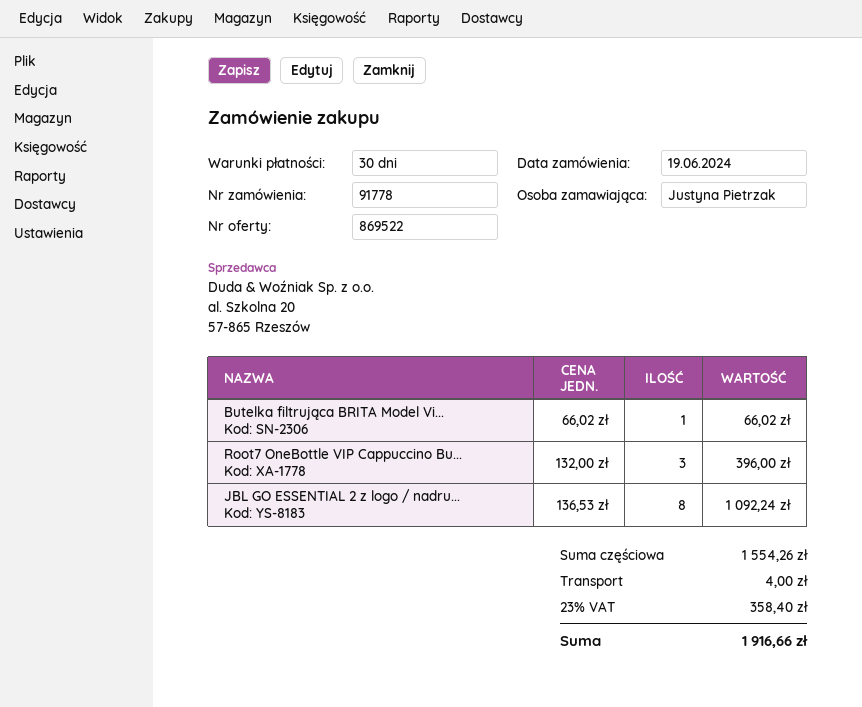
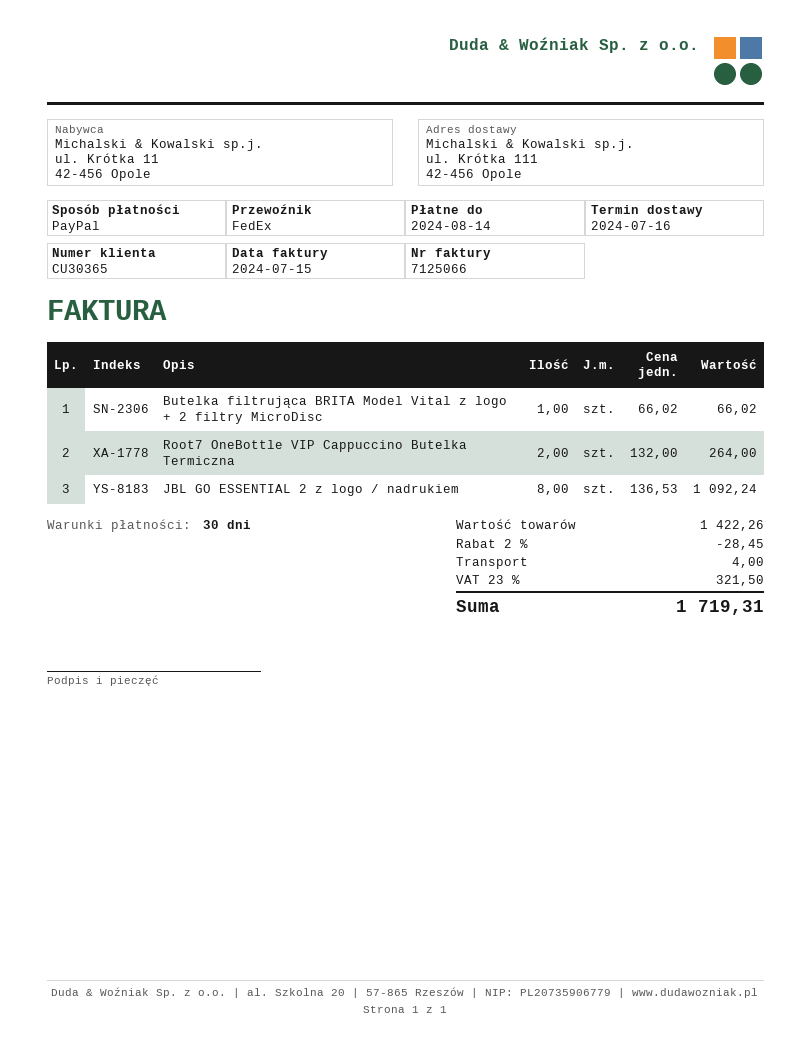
Root7 OneBottle VIP Cappuccino Bu...: 3 x 132.00 = 396.00 -> 2 x 132.00 = 264.00
subtotal: 1554.26 -> 1422.26
discount: none -> 2% = 28.45
tax: 23% = 358.40 -> 23% = 321.50
total: 1916.66 -> 1719.31

